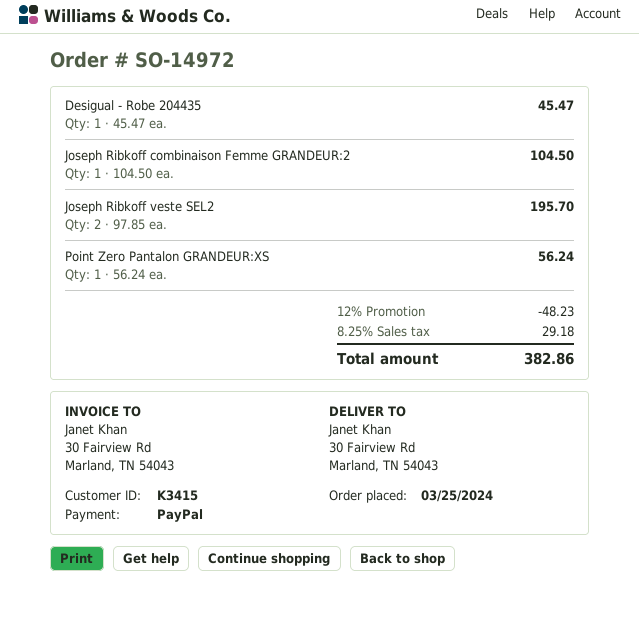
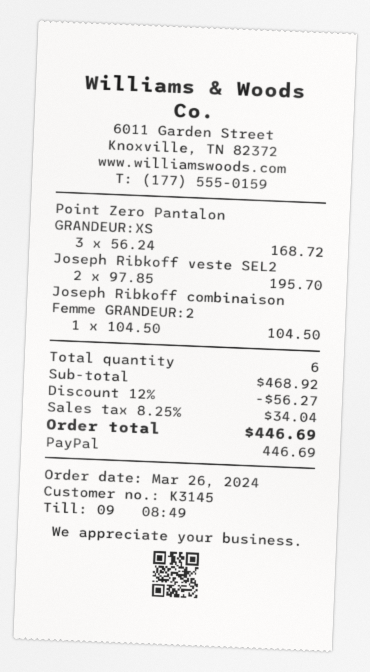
order date: 2024-03-25 -> 2024-03-26
customer number: K3415 -> K3145
Desigual - Robe 204435: 1 x 45.47 = 45.47 -> none
Point Zero Pantalon GRANDEUR:XS: 1 x 56.24 = 56.24 -> 3 x 56.24 = 168.72
discount: 12% = 48.23 -> 12% = 56.27
tax: 8.25% = 29.18 -> 8.25% = 34.04
total: 382.86 -> 446.69

